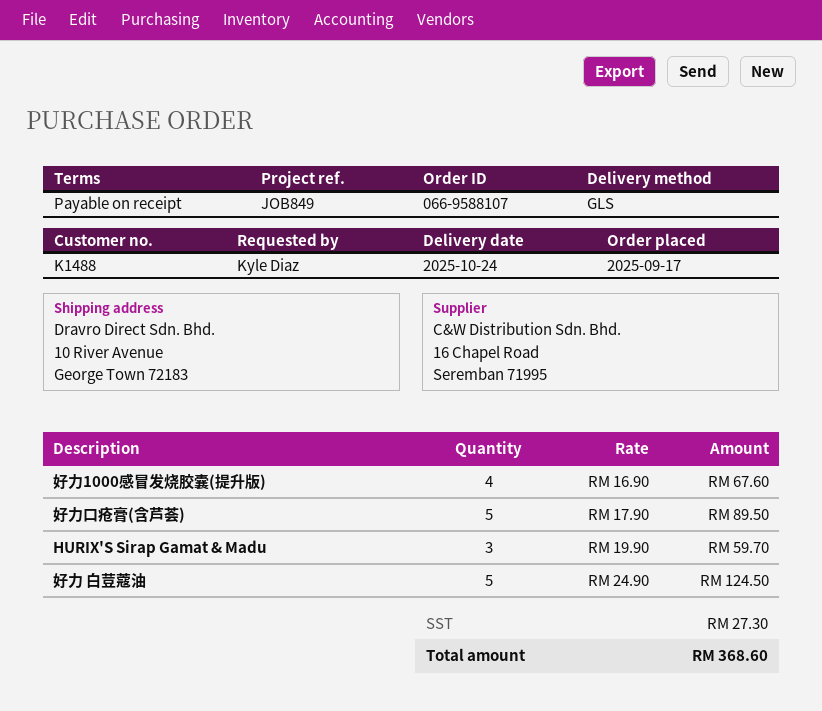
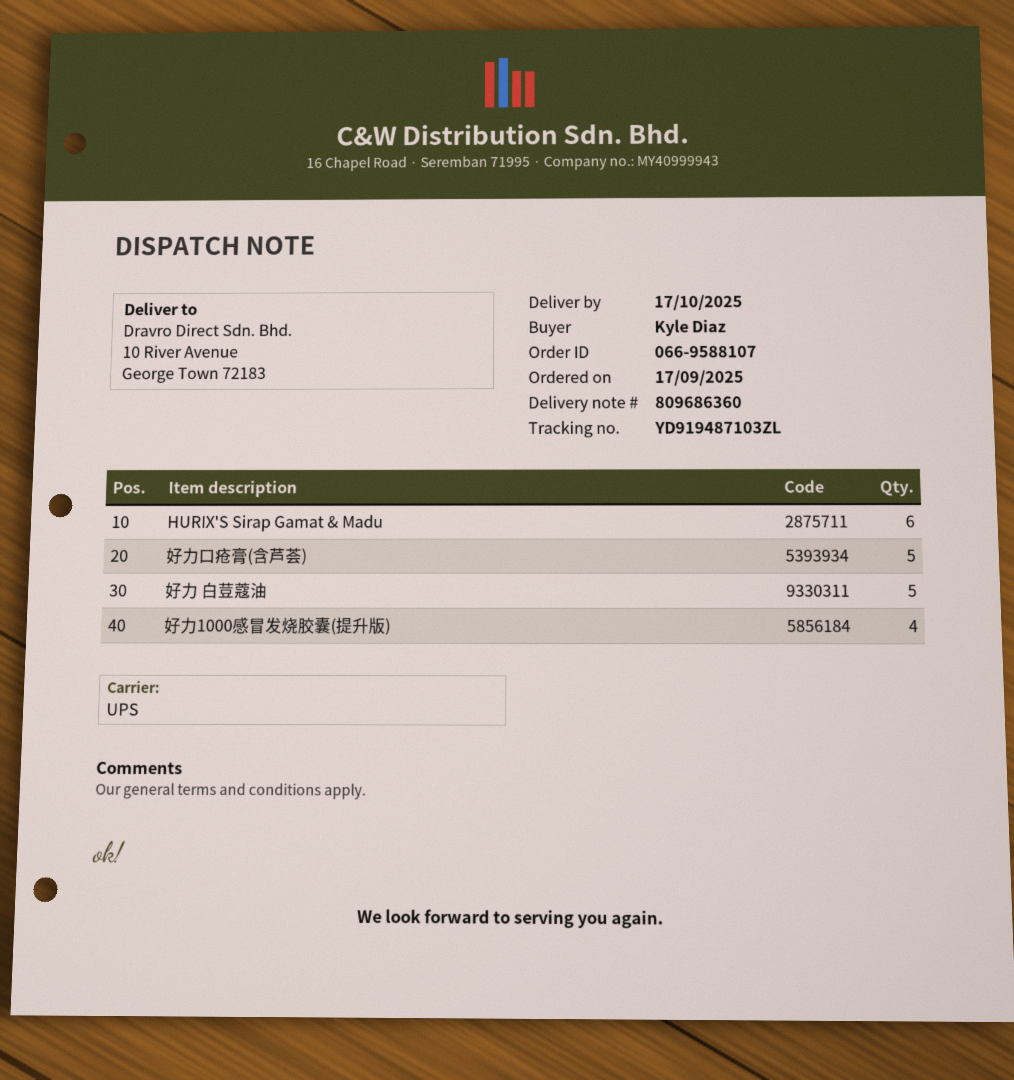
delivery date: 2025-10-24 -> 2025-10-17
shipping method: GLS -> UPS
HURIX'S Sirap Gamat & Madu: 3 -> 6

